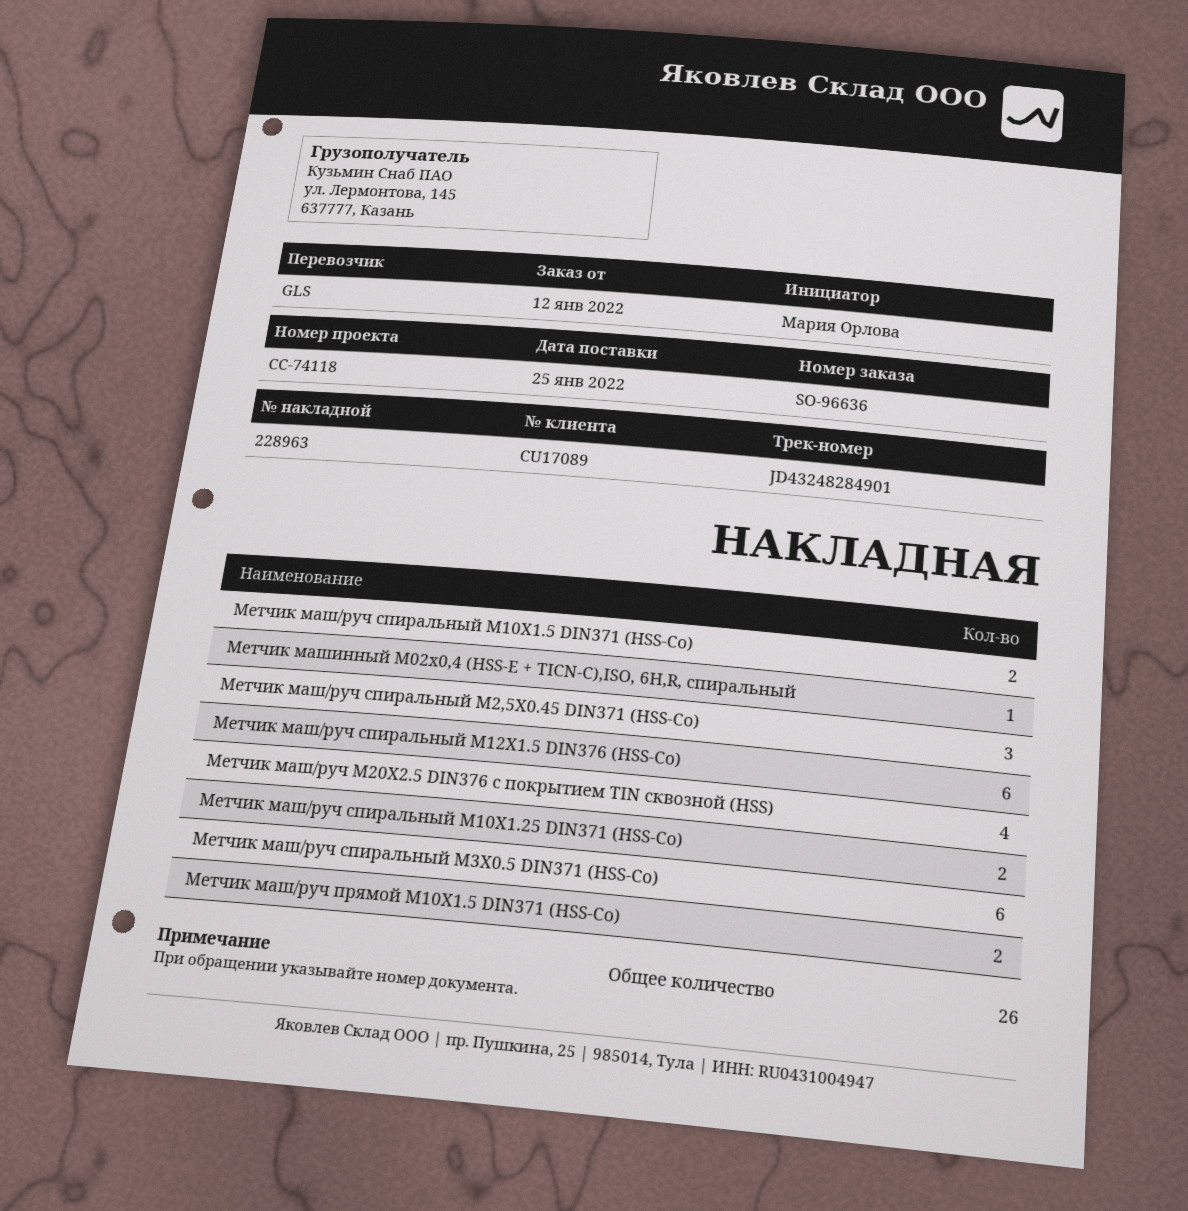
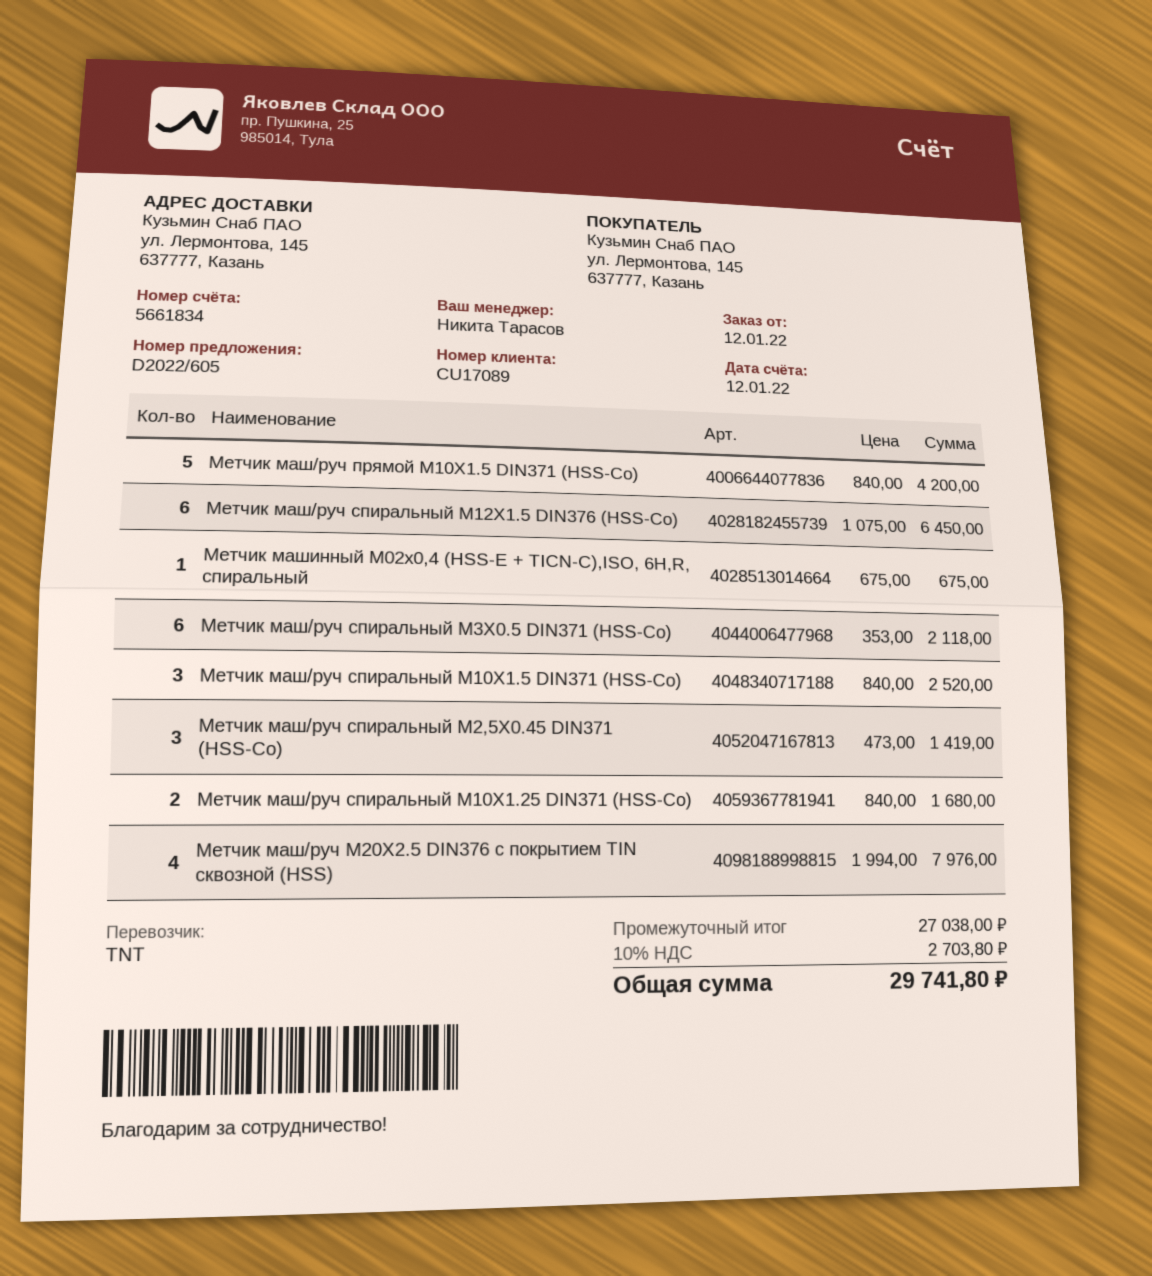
shipping method: GLS -> TNT
Метчик маш/руч спиральный M10X1.5 DIN371 (HSS-Co): 2 -> 3
Метчик маш/руч прямой M10X1.5 DIN371 (HSS-Co): 2 -> 5

